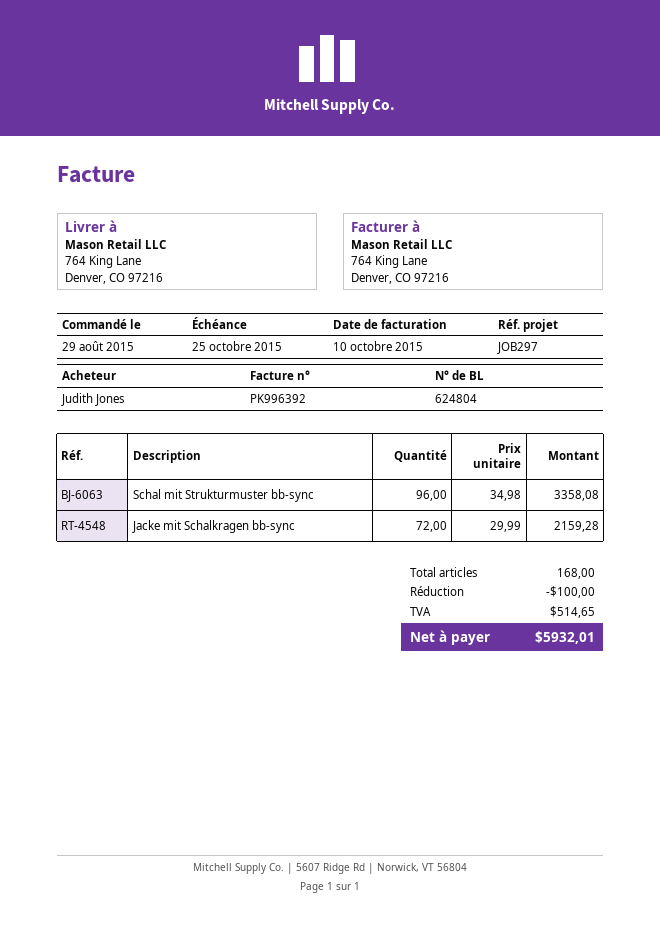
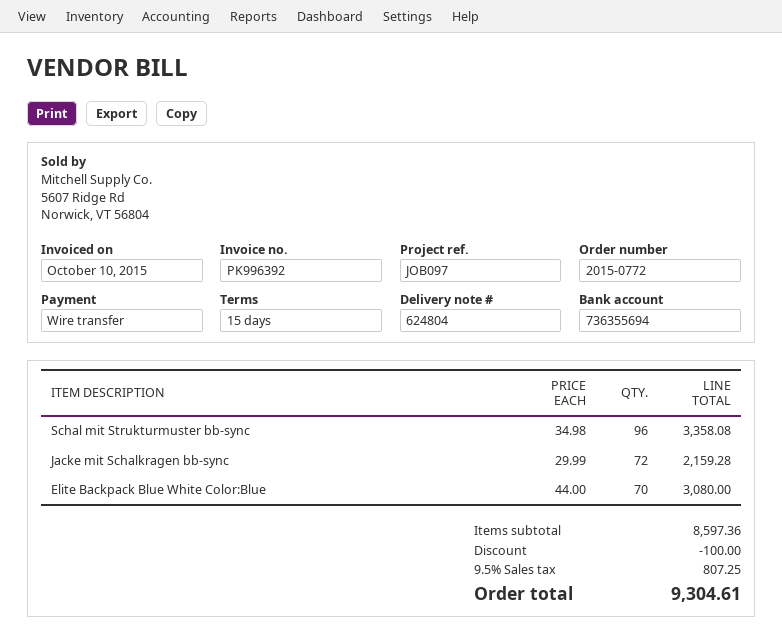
reference: JOB297 -> JOB097
Elite Backpack Blue White Color:Blue: none -> 70 x 44.00 = 3080.00
tax: 514.65 -> 807.25
total: 5932.01 -> 9304.61

